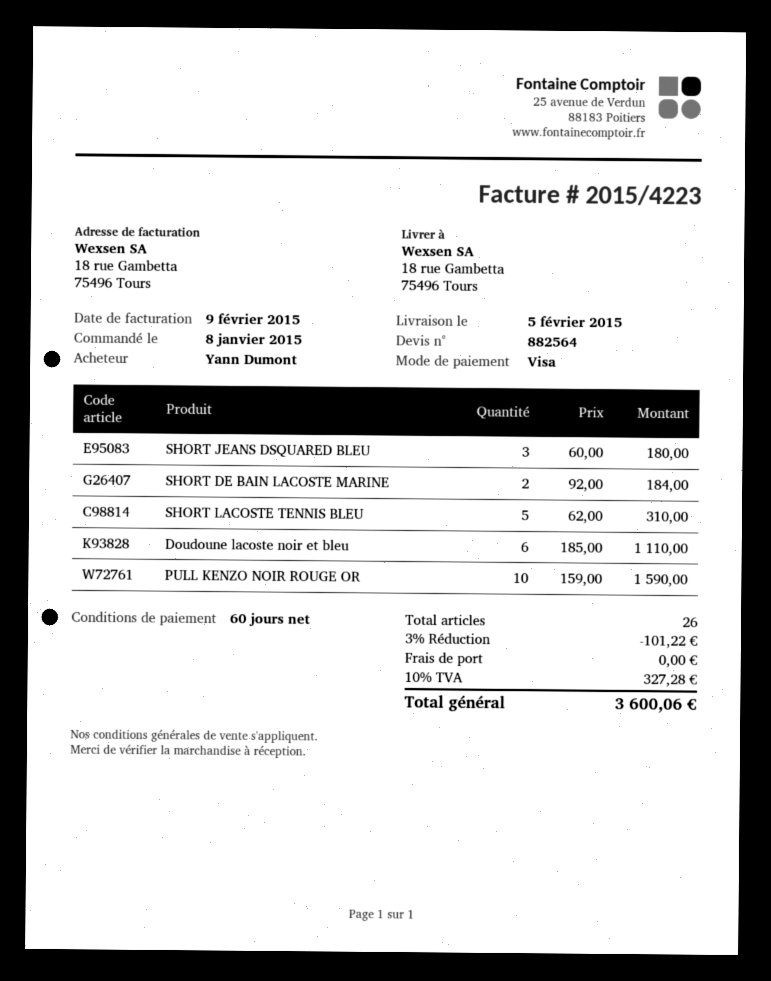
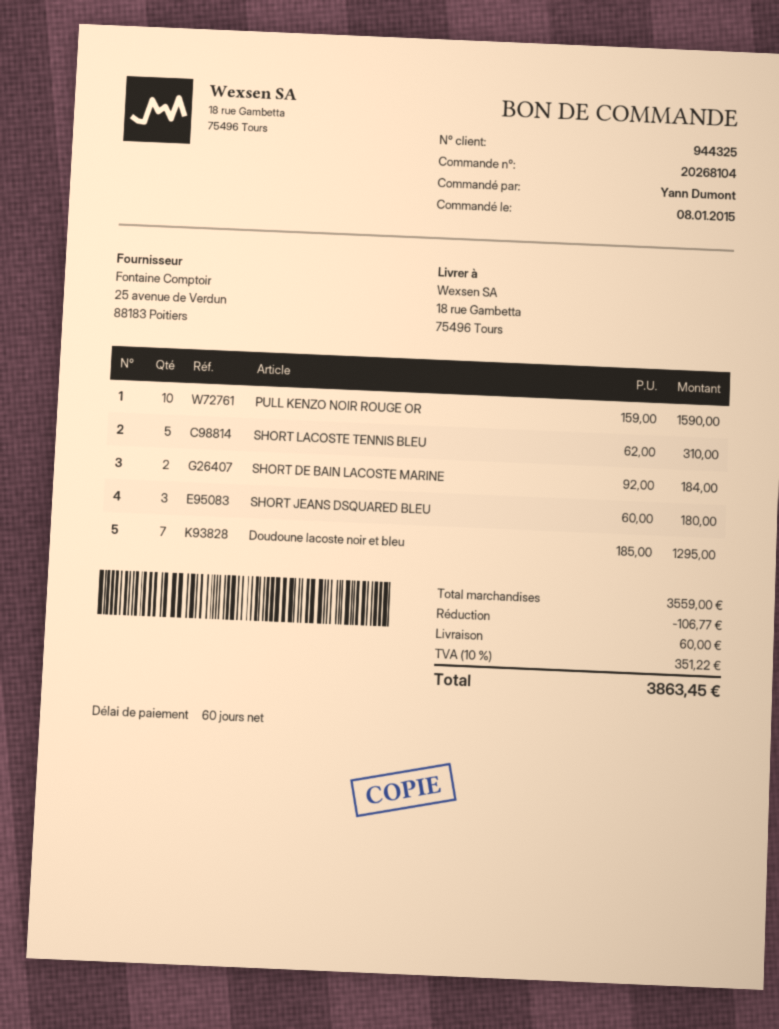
Doudoune lacoste noir et bleu: 6 x 185.00 = 1110.00 -> 7 x 185.00 = 1295.00
discount: 101.22 -> 106.77
shipping: 0.00 -> 60.00
tax: 10% = 327.28 -> 10% = 351.22
total: 3600.06 -> 3863.45

